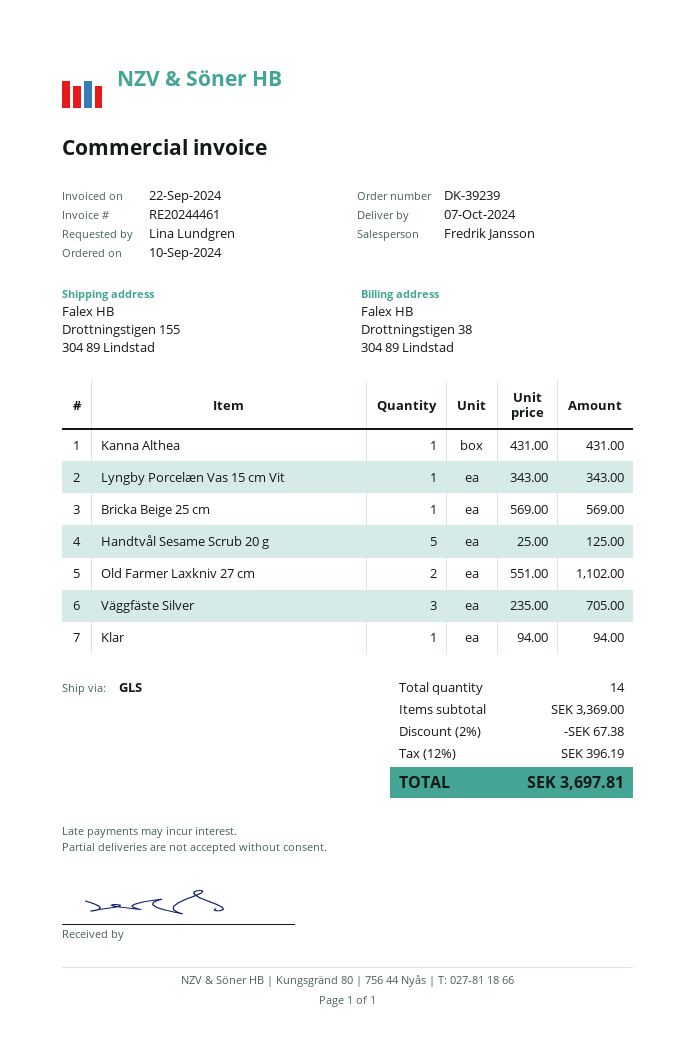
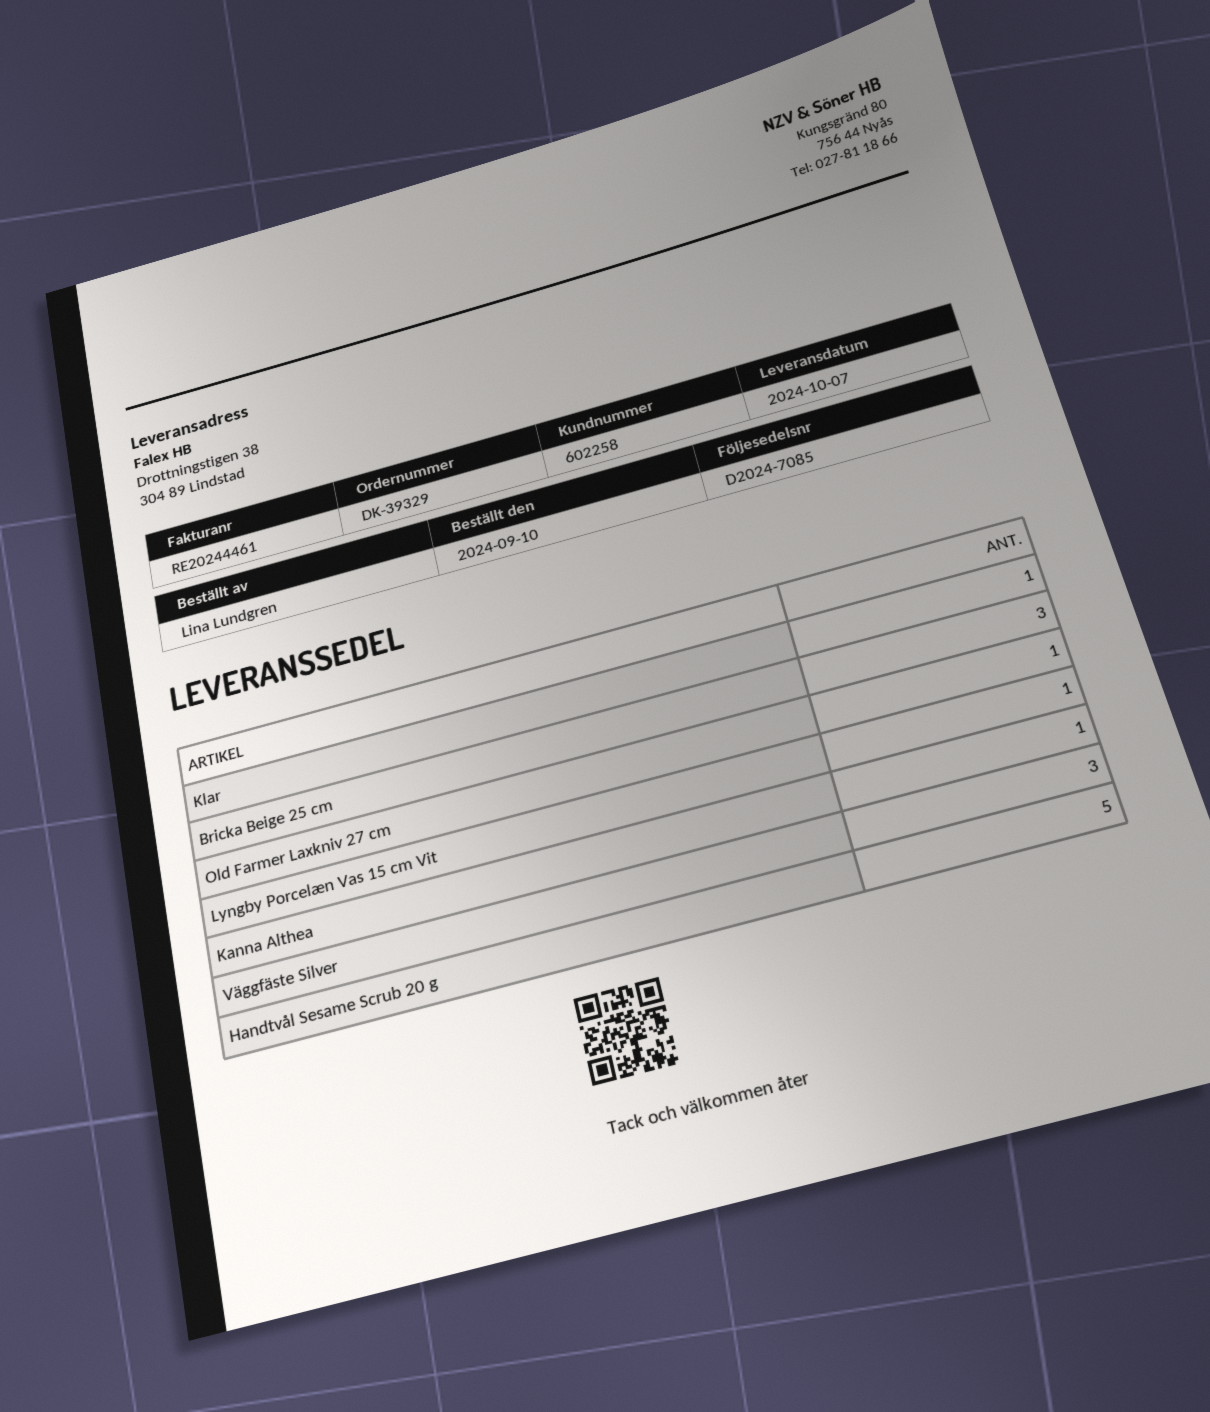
order number: DK-39239 -> DK-39329
ship to: Drottningstigen 155, 304 89 Lindstad -> Drottningstigen 38, 304 89 Lindstad
Bricka Beige 25 cm: 1 -> 3
Old Farmer Laxkniv 27 cm: 2 -> 1

